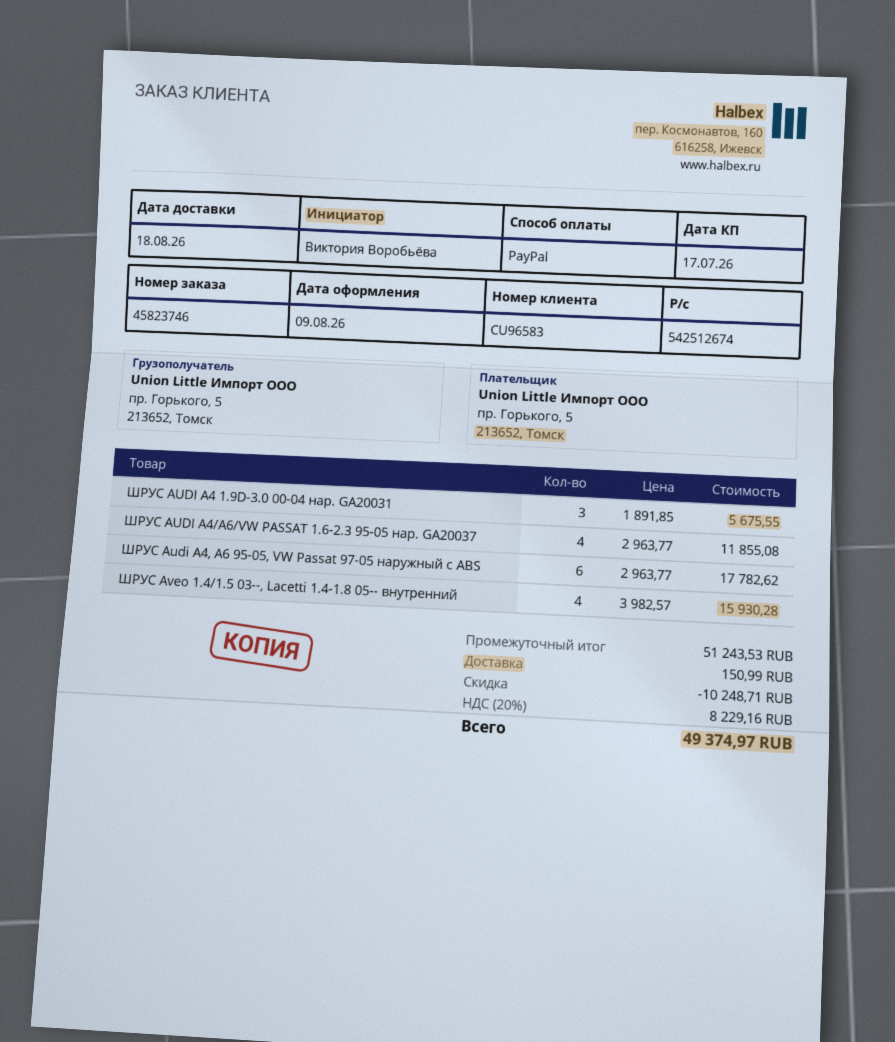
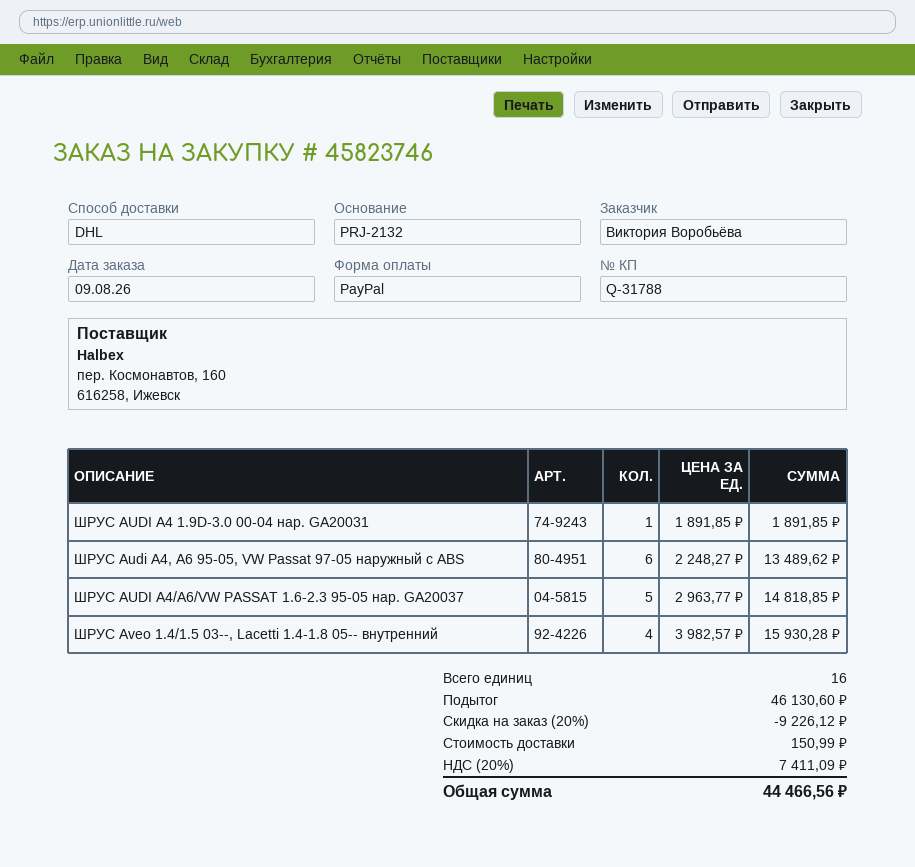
ШРУС AUDI A4 1.9D-3.0 00-04 нар. GA20031: 3 x 1891.85 = 5675.55 -> 1 x 1891.85 = 1891.85
ШРУС AUDI A4/A6/VW PASSAT 1.6-2.3 95-05 нар. GA20037: 4 x 2963.77 = 11855.08 -> 5 x 2963.77 = 14818.85
ШРУС Audi A4, A6 95-05, VW Passat 97-05 наружный с ABS: 6 x 2963.77 = 17782.62 -> 6 x 2248.27 = 13489.62
subtotal: 51243.53 -> 46130.60
discount: 10248.71 -> 9226.12
tax: 20% = 8229.16 -> 20% = 7411.09
total: 49374.97 -> 44466.56

